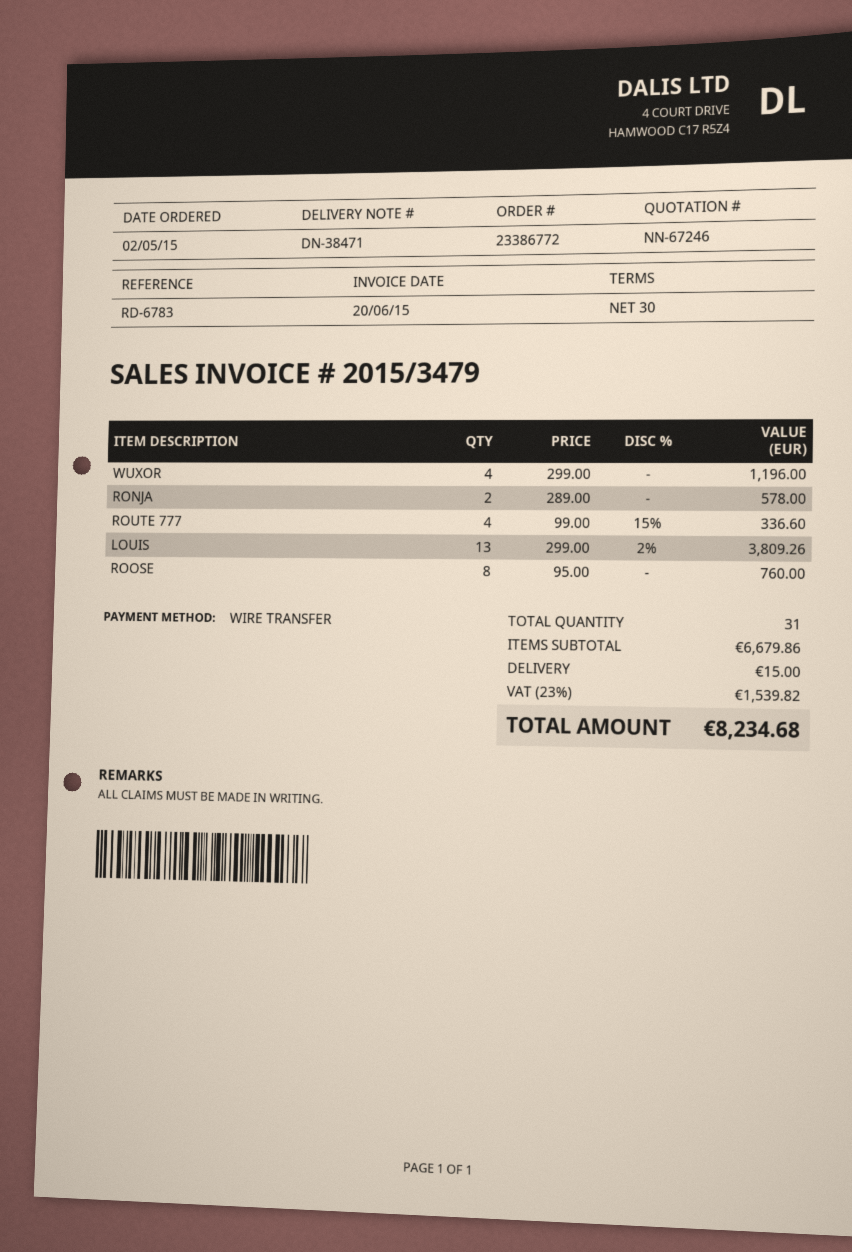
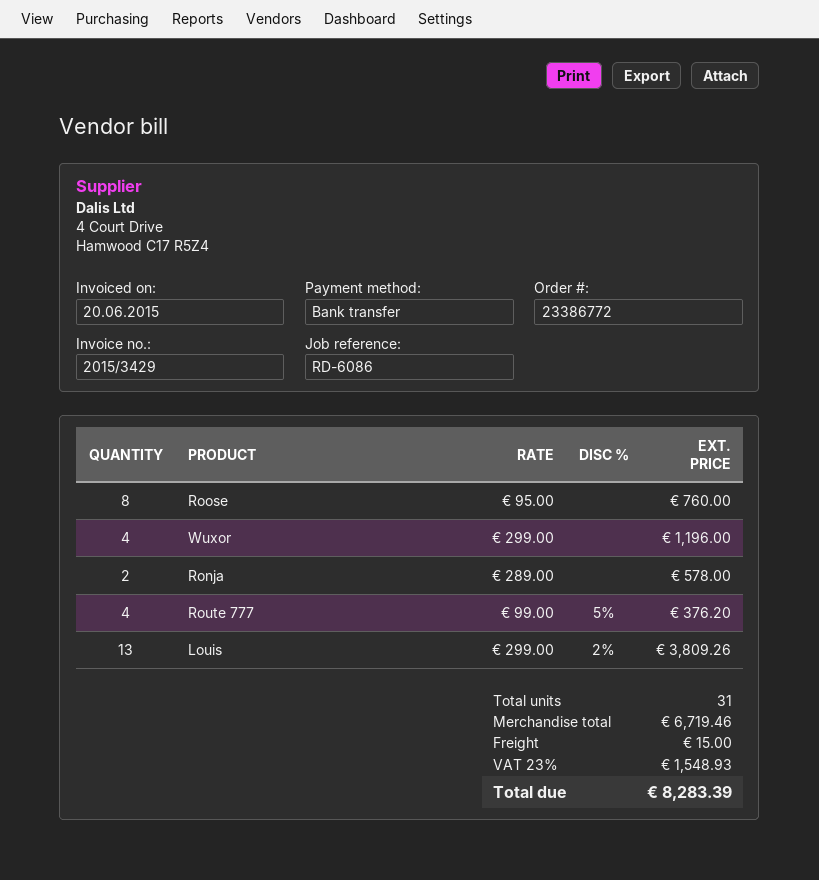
invoice number: 2015/3479 -> 2015/3429
reference: RD-6783 -> RD-6086
ROUTE 777: 4 x 99.00 - 15% = 336.60 -> 4 x 99.00 - 5% = 376.20
subtotal: 6679.86 -> 6719.46
tax: 23% = 1539.82 -> 23% = 1548.93
total: 8234.68 -> 8283.39

